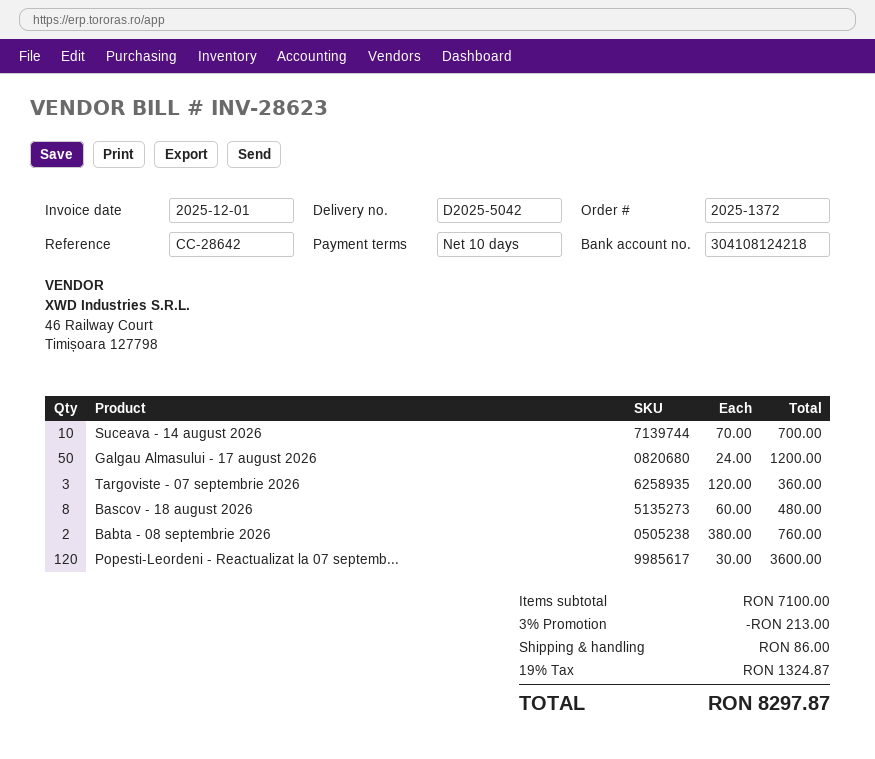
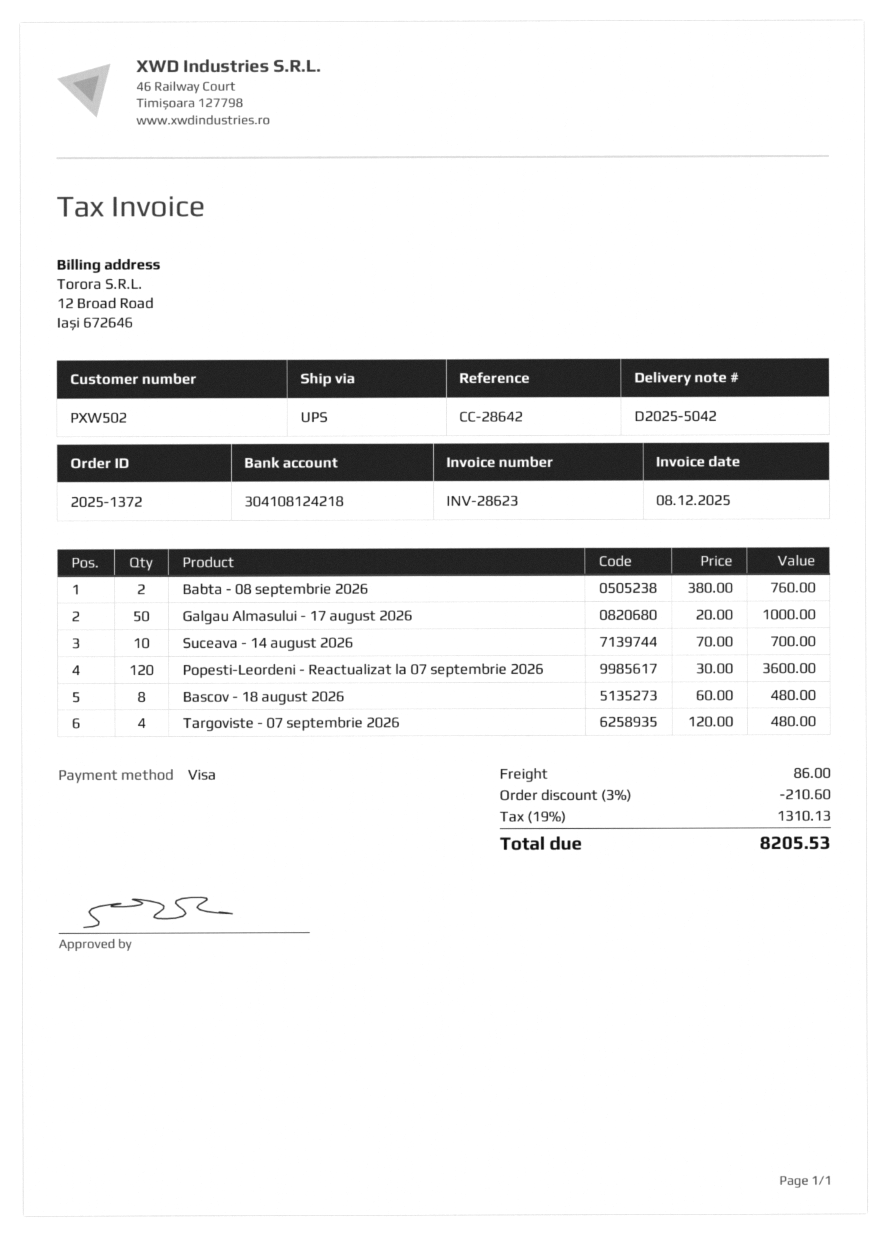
invoice date: 2025-12-01 -> 2025-12-08
Galgau Almasului - 17 august 2026: 50 x 24.00 = 1200.00 -> 50 x 20.00 = 1000.00
Targoviste - 07 septembrie 2026: 3 x 120.00 = 360.00 -> 4 x 120.00 = 480.00
discount: 3% = 213.00 -> 3% = 210.60
tax: 19% = 1324.87 -> 19% = 1310.13
total: 8297.87 -> 8205.53

